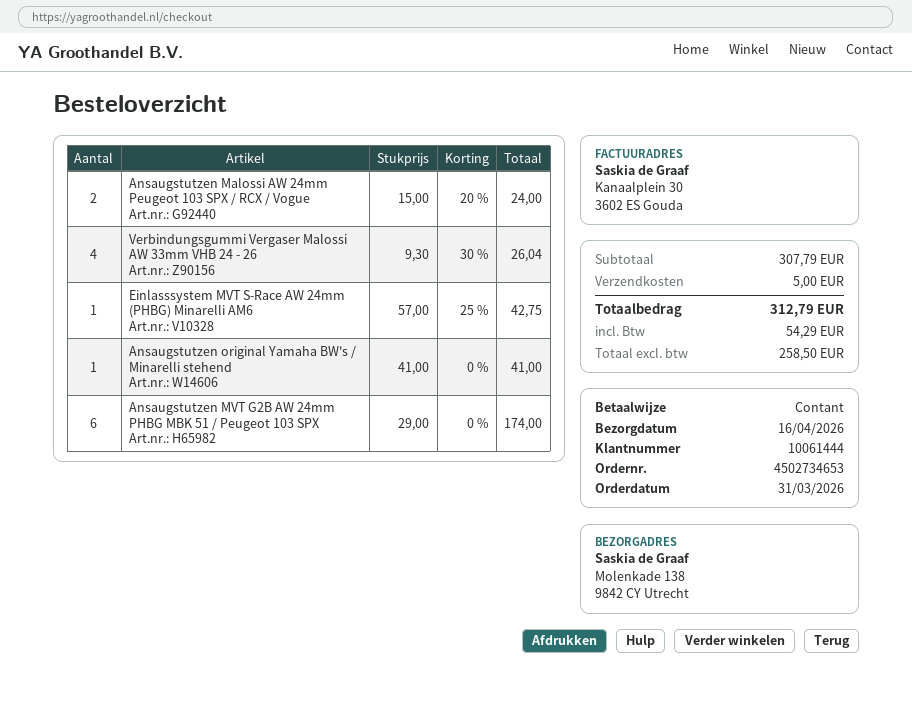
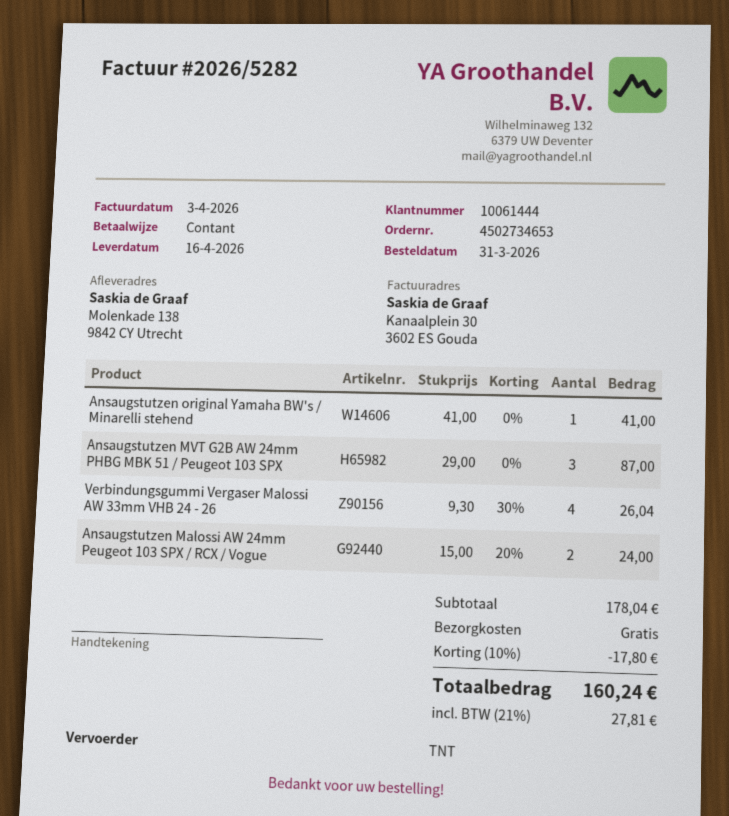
Einlasssystem MVT S-Race AW 24mm (PHBG) Minarelli AM6: 1 x 57.00 - 25% = 42.75 -> none
Ansaugstutzen MVT G2B AW 24mm PHBG MBK 51 / Peugeot 103 SPX: 6 x 29.00 = 174.00 -> 3 x 29.00 = 87.00
subtotal: 307.79 -> 178.04
discount: none -> 10% = 17.80
shipping: 5.00 -> 0.00
tax: 54.29 -> 27.81
total: 312.79 -> 160.24

